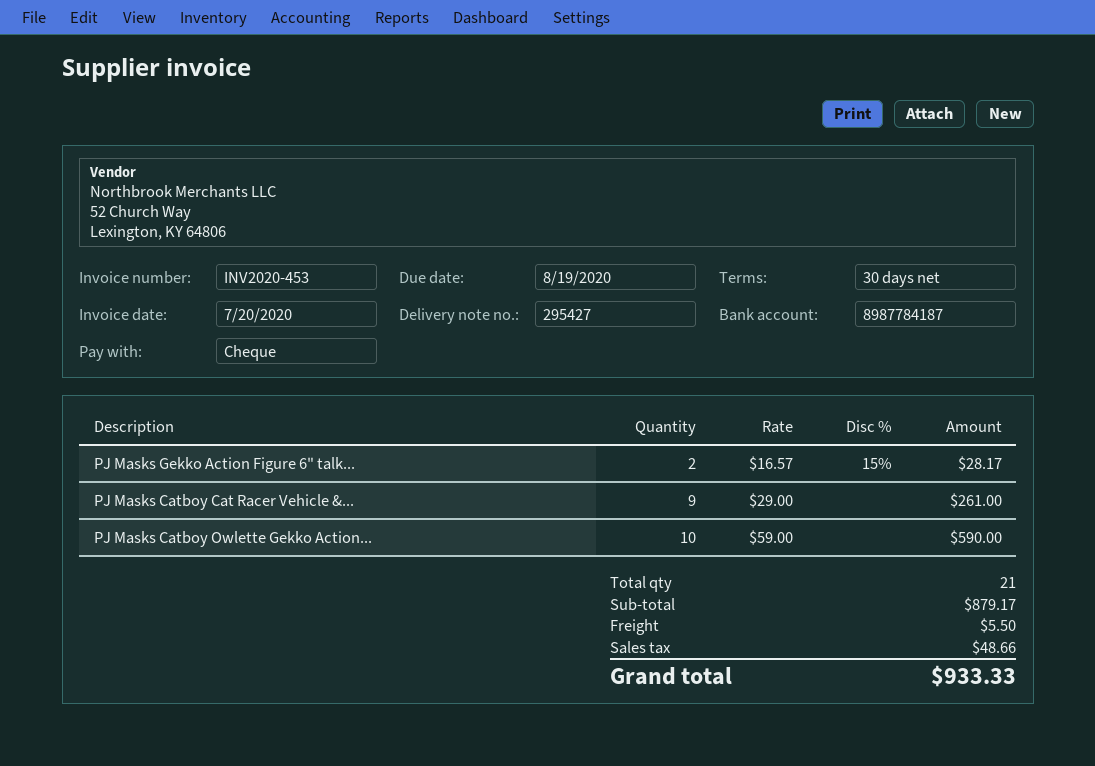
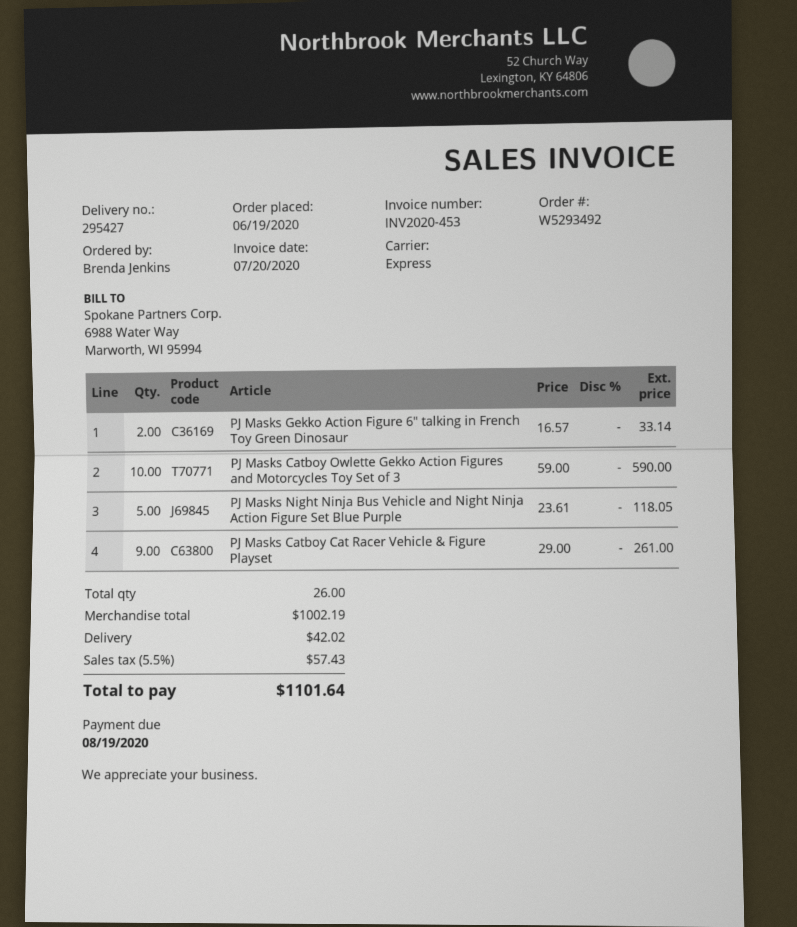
PJ Masks Gekko Action Figure 6" talk...: 2 x 16.57 - 15% = 28.17 -> 2 x 16.57 = 33.14
PJ Masks Night Ninja Bus Vehicle and Night Ninja Action Figure Set Blue Purple: none -> 5 x 23.61 = 118.05
total quantity: 21 -> 26
subtotal: 879.17 -> 1002.19
shipping: 5.50 -> 42.02
tax: 48.66 -> 57.43
total: 933.33 -> 1101.64

